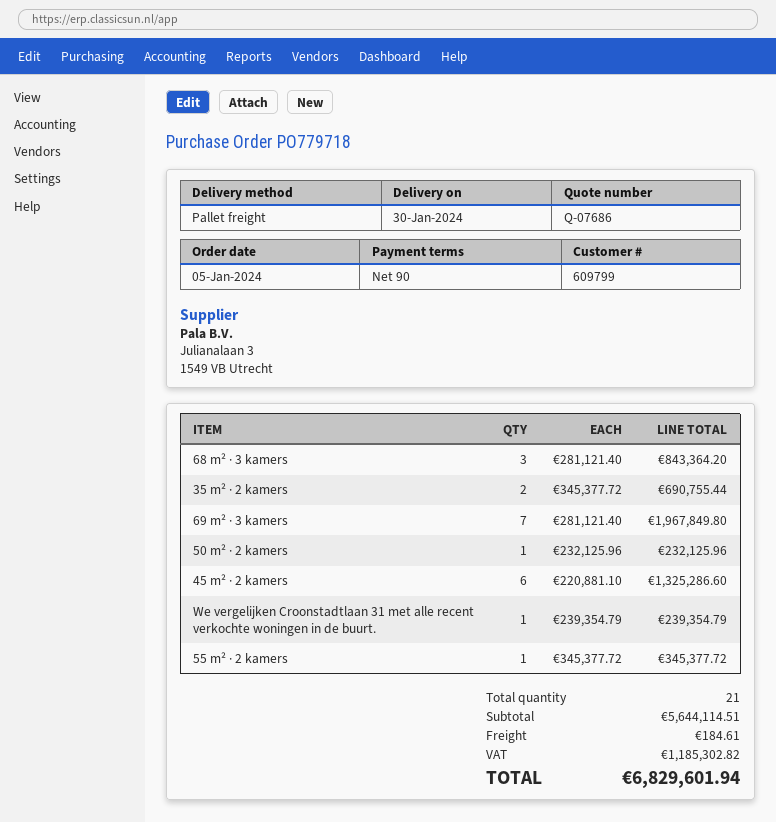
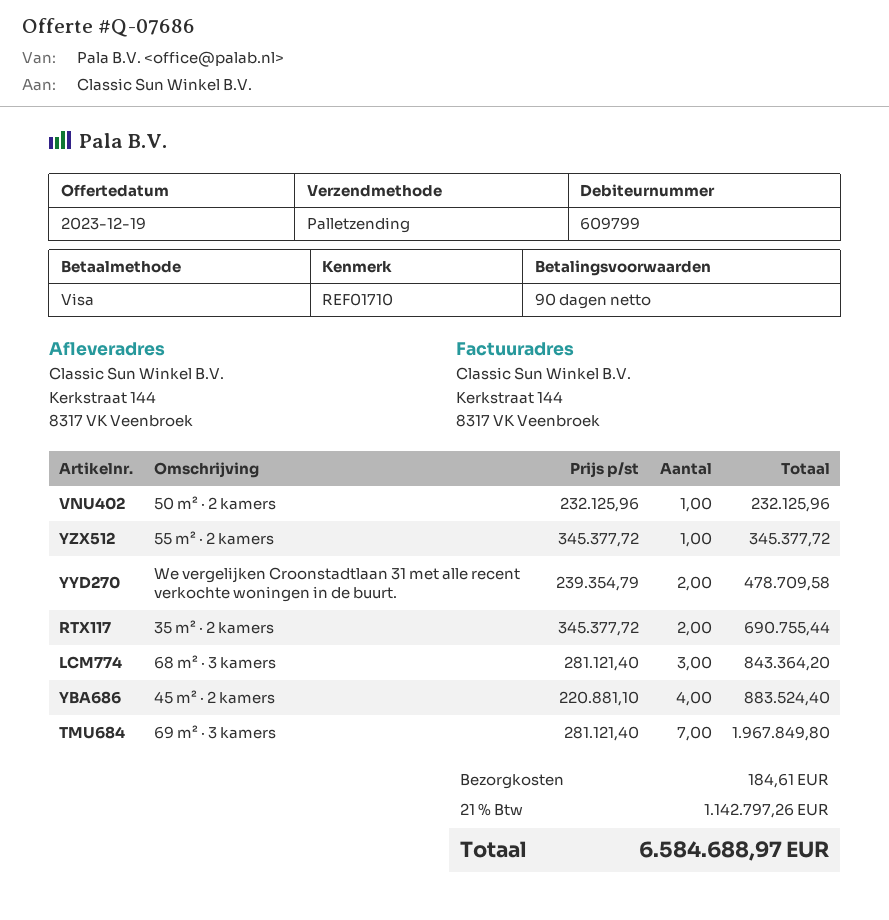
45 m² · 2 kamers: 6 x 220881.10 = 1325286.60 -> 4 x 220881.10 = 883524.40
We vergelijken Croonstadtlaan 31 met alle recent verkochte woningen in de buurt.: 1 x 239354.79 = 239354.79 -> 2 x 239354.79 = 478709.58
tax: 1185302.82 -> 1142797.26
total: 6829601.94 -> 6584688.97

